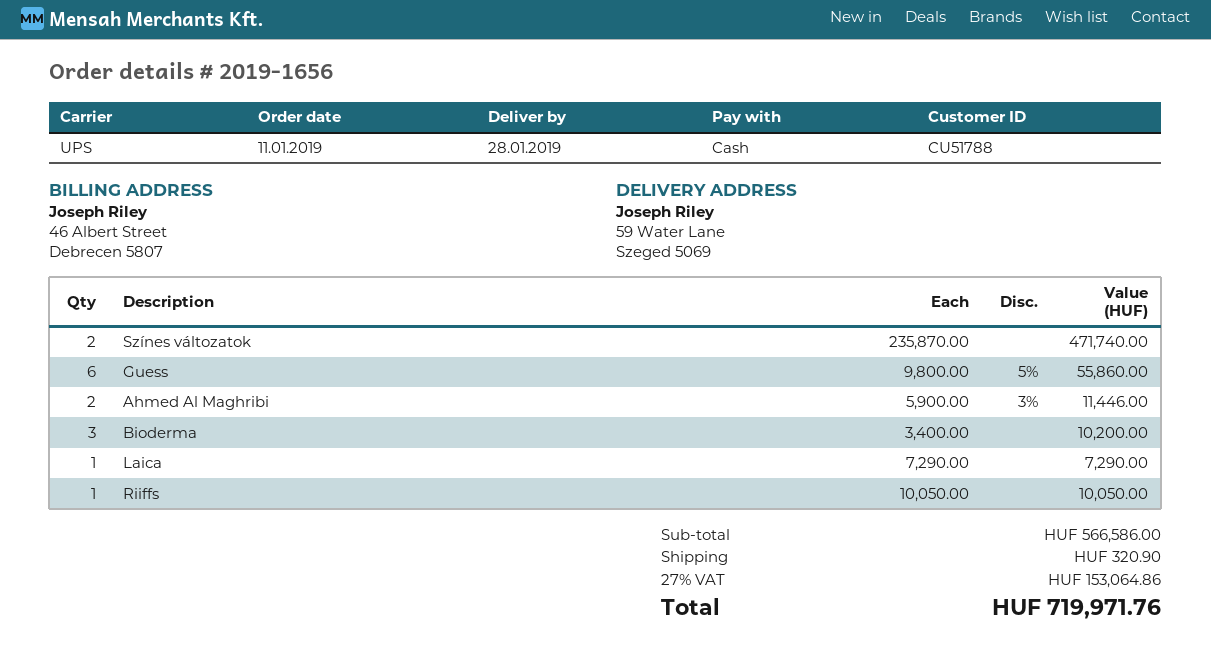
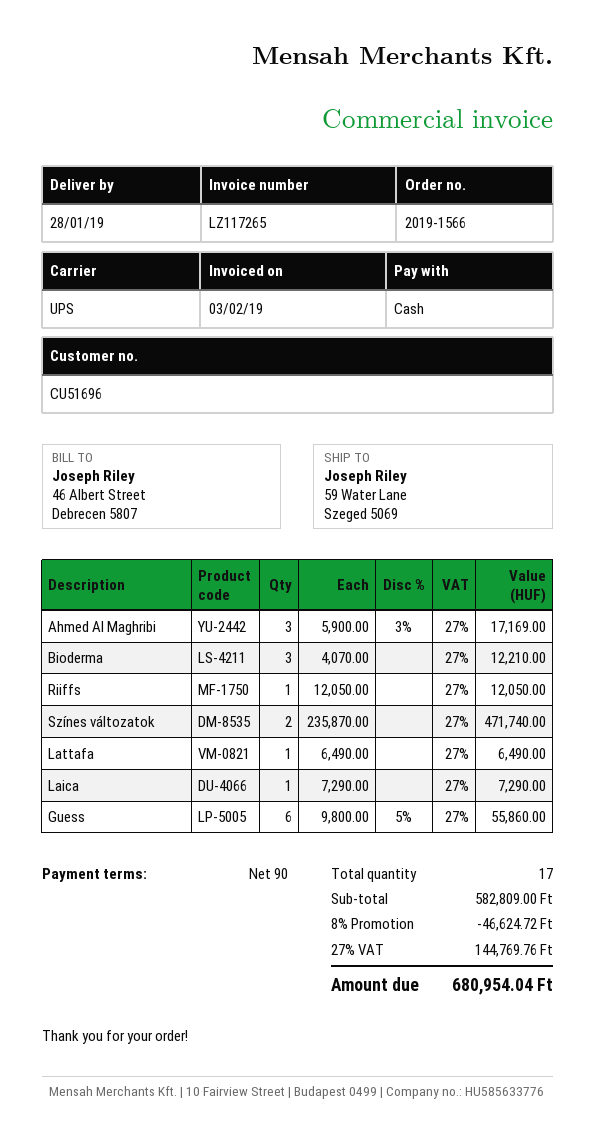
order number: 2019-1656 -> 2019-1566
customer number: CU51788 -> CU51696
Ahmed Al Maghribi: 2 x 5900.00 - 3% = 11446.00 -> 3 x 5900.00 - 3% = 17169.00
Bioderma: 3 x 3400.00 = 10200.00 -> 3 x 4070.00 = 12210.00
Riiffs: 1 x 10050.00 = 10050.00 -> 1 x 12050.00 = 12050.00
Lattafa: none -> 1 x 6490.00 = 6490.00
subtotal: 566586.00 -> 582809.00
discount: none -> 8% = 46624.72
shipping: 320.90 -> none
tax: 27% = 153064.86 -> 27% = 144769.76
total: 719971.76 -> 680954.04

